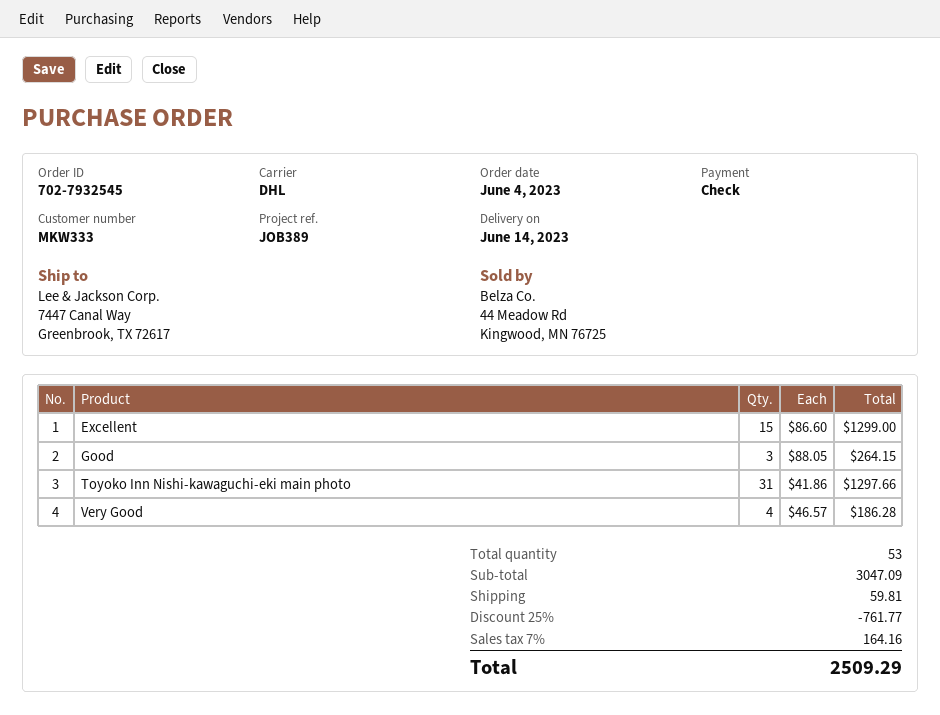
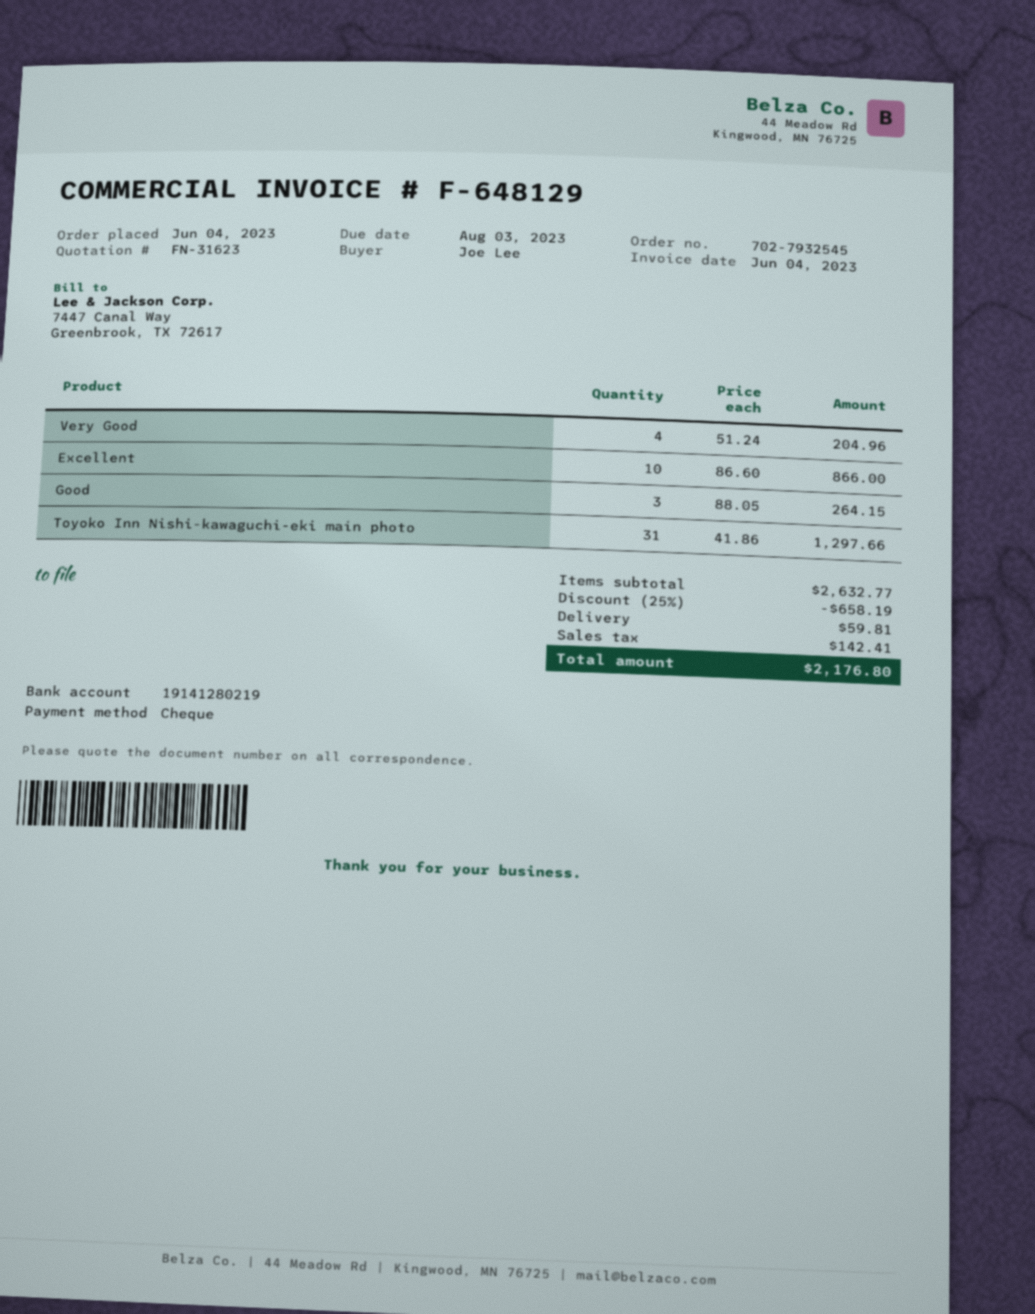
Excellent: 15 x 86.60 = 1299.00 -> 10 x 86.60 = 866.00
Very Good: 4 x 46.57 = 186.28 -> 4 x 51.24 = 204.96
subtotal: 3047.09 -> 2632.77
discount: 25% = 761.77 -> 25% = 658.19
tax: 164.16 -> 142.41
total: 2509.29 -> 2176.80

